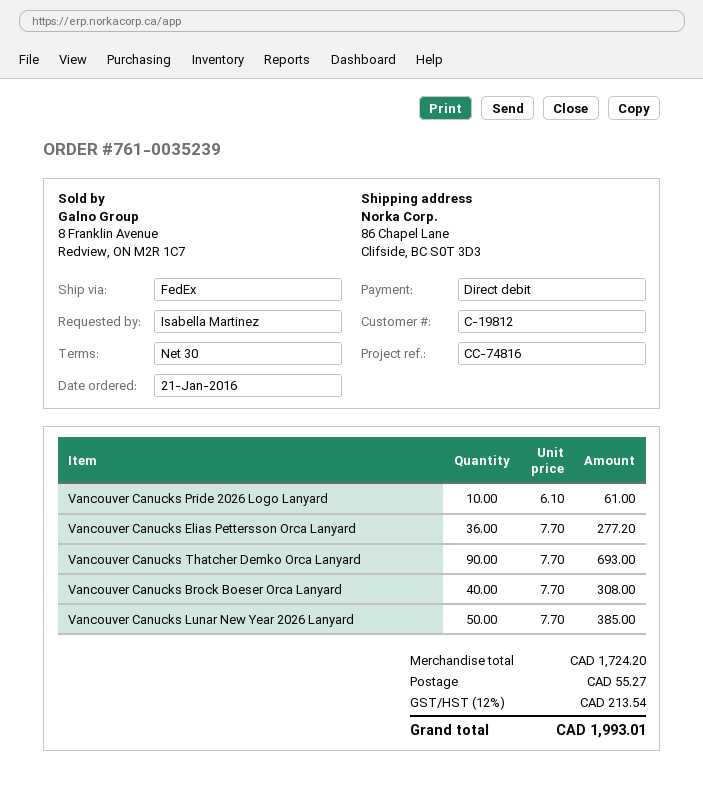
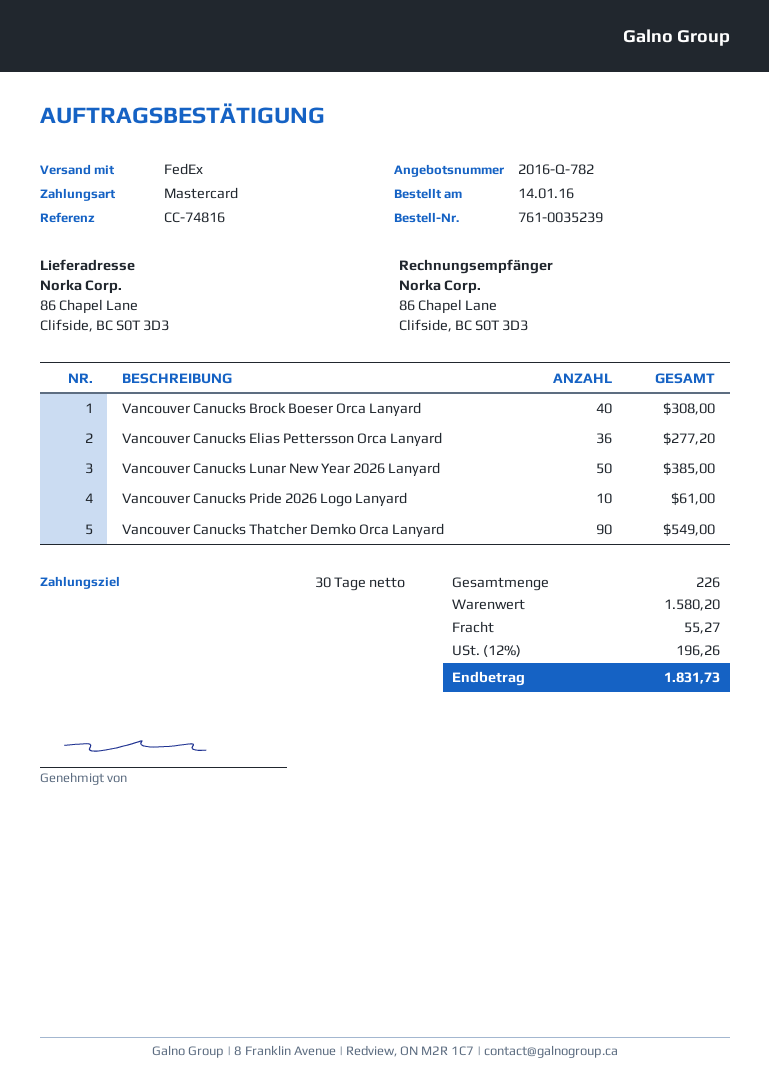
order date: 2016-01-21 -> 2016-01-14
payment method: direct debit -> Mastercard
Vancouver Canucks Thatcher Demko Orca Lanyard: 90 for 693.00 -> 90 for 549.00
subtotal: 1724.20 -> 1580.20
tax: 12% = 213.54 -> 12% = 196.26
total: 1993.01 -> 1831.73

